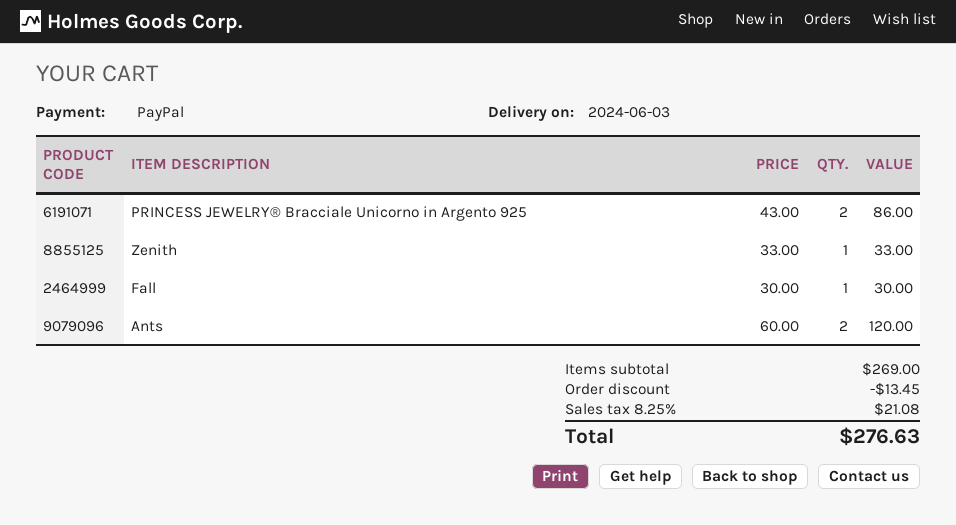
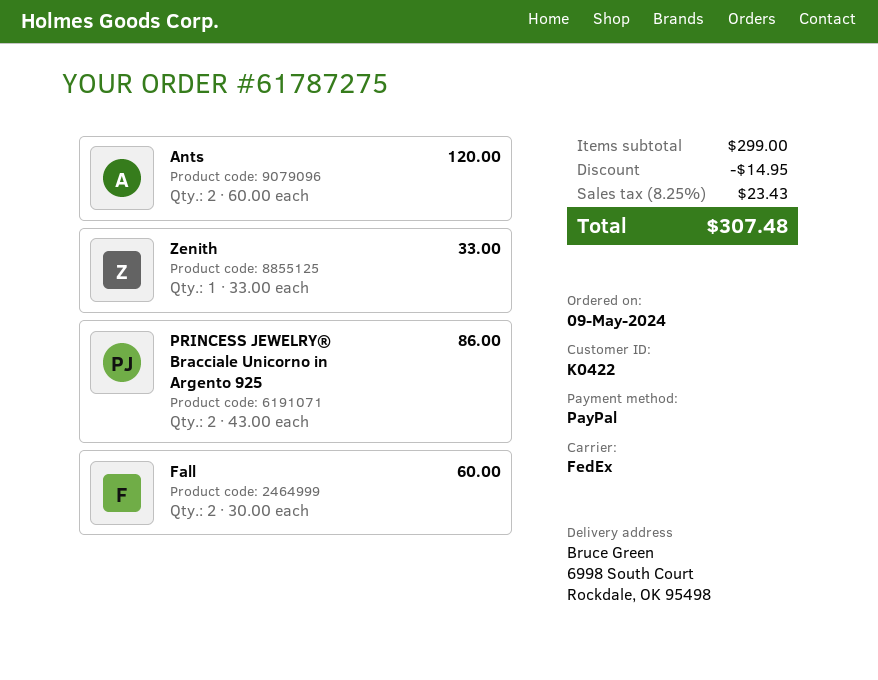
Fall: 1 x 30.00 = 30.00 -> 2 x 30.00 = 60.00
subtotal: 269.00 -> 299.00
discount: 13.45 -> 14.95
tax: 8.25% = 21.08 -> 8.25% = 23.43
total: 276.63 -> 307.48

